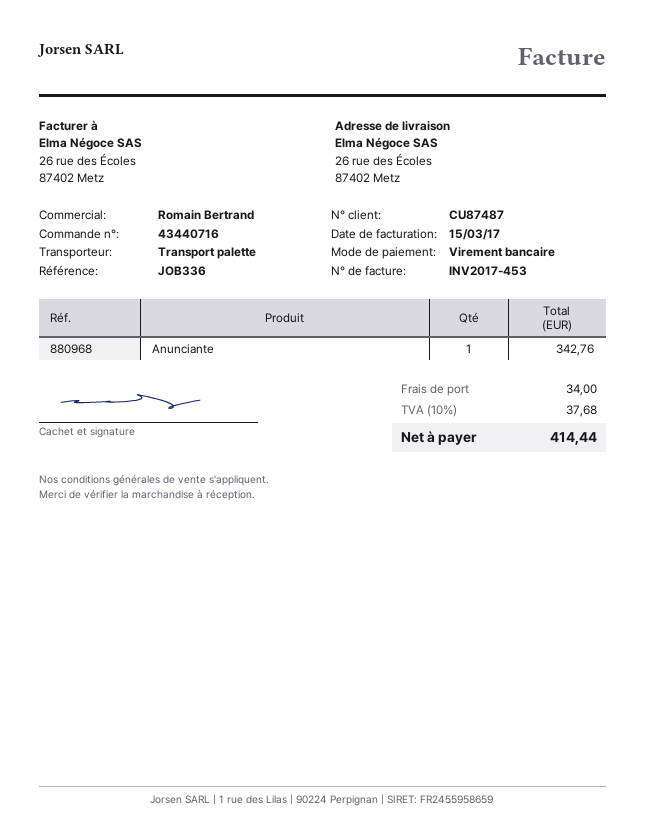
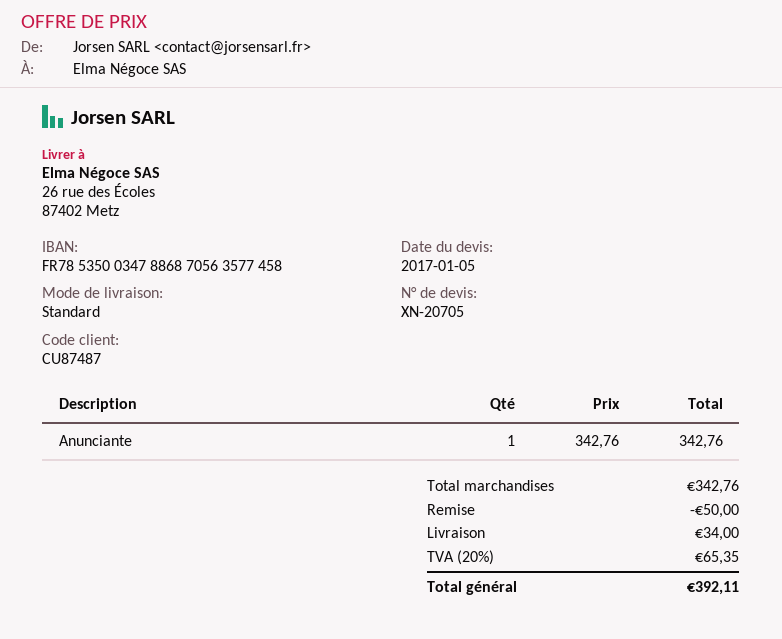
shipping method: pallet freight -> standard
discount: none -> 50.00
tax: 10% = 37.68 -> 20% = 65.35
total: 414.44 -> 392.11

